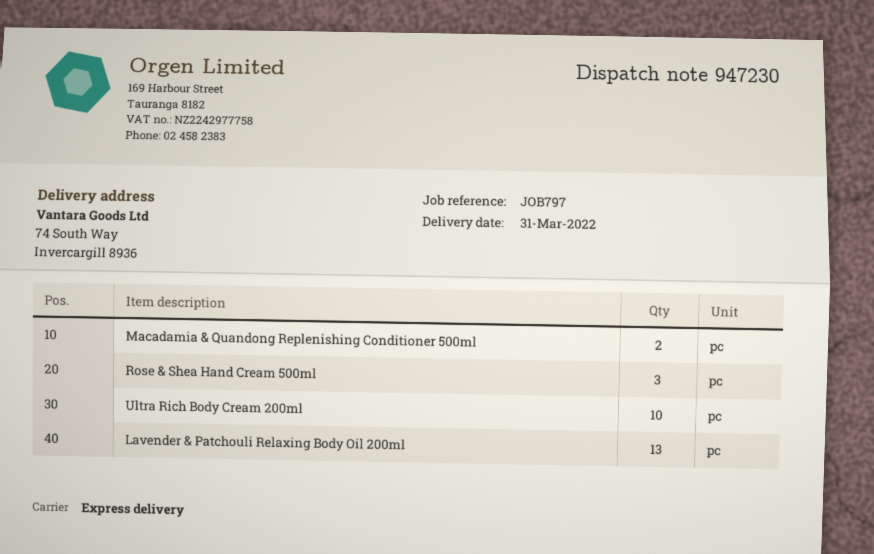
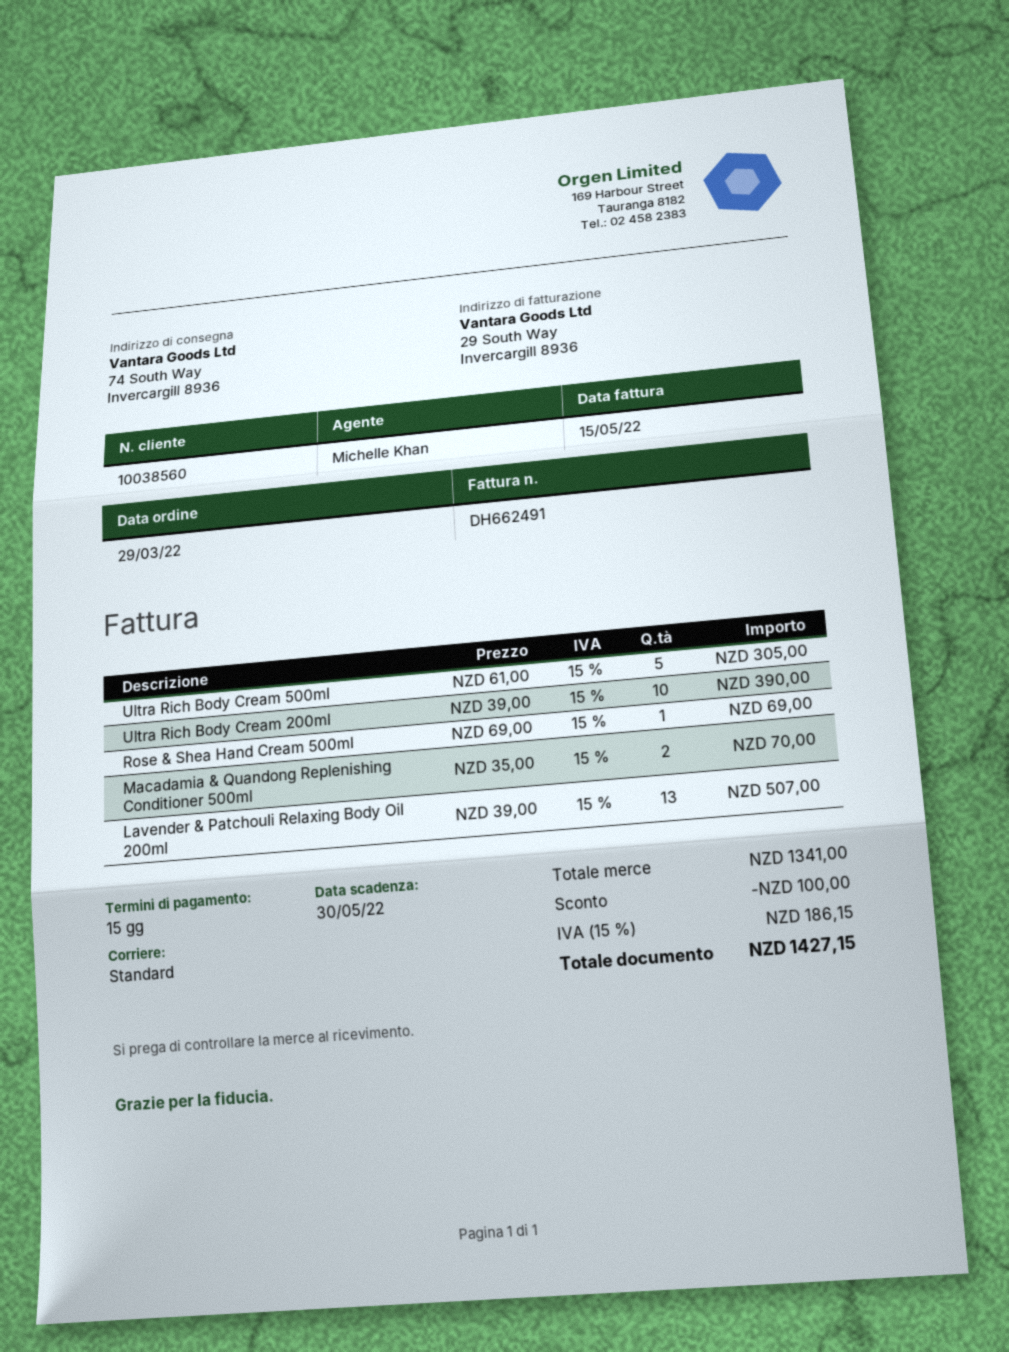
shipping method: express -> standard
Rose & Shea Hand Cream 500ml: 3 -> 1
Ultra Rich Body Cream 500ml: none -> 5

